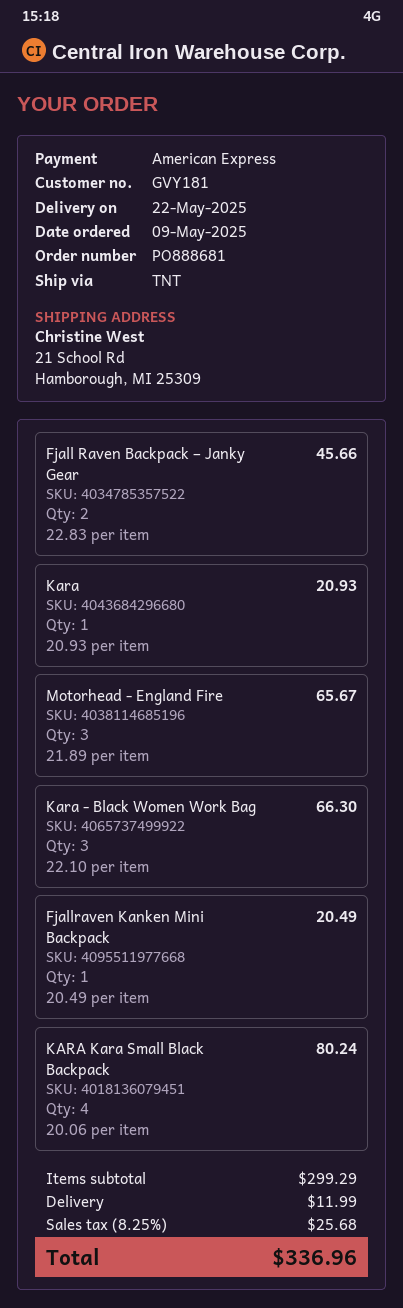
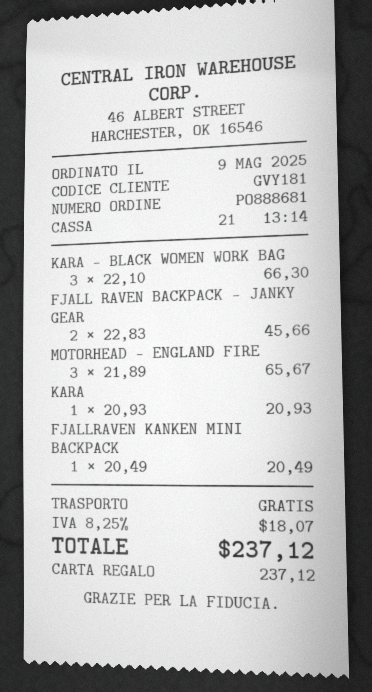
payment method: American Express -> gift card
KARA Kara Small Black Backpack: 4 x 20.06 = 80.24 -> none
shipping: 11.99 -> 0.00
tax: 8.25% = 25.68 -> 8.25% = 18.07
total: 336.96 -> 237.12

